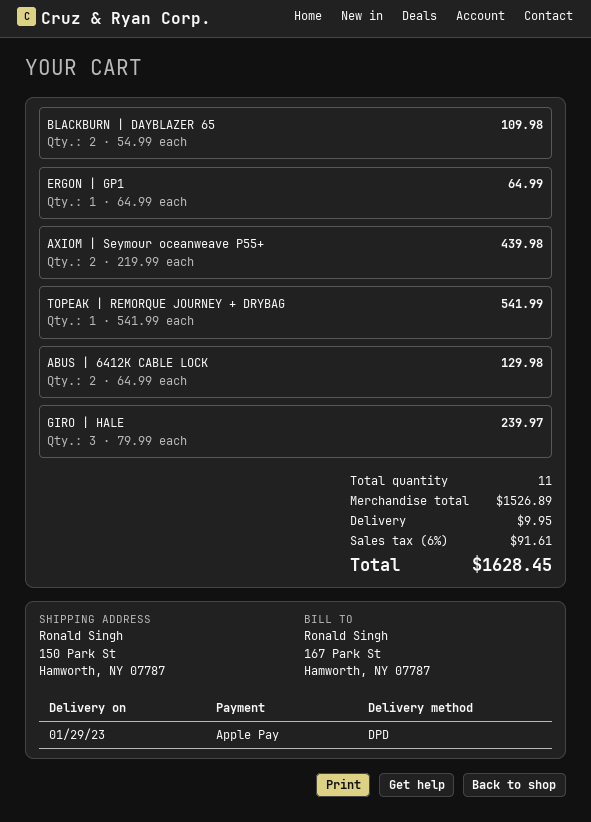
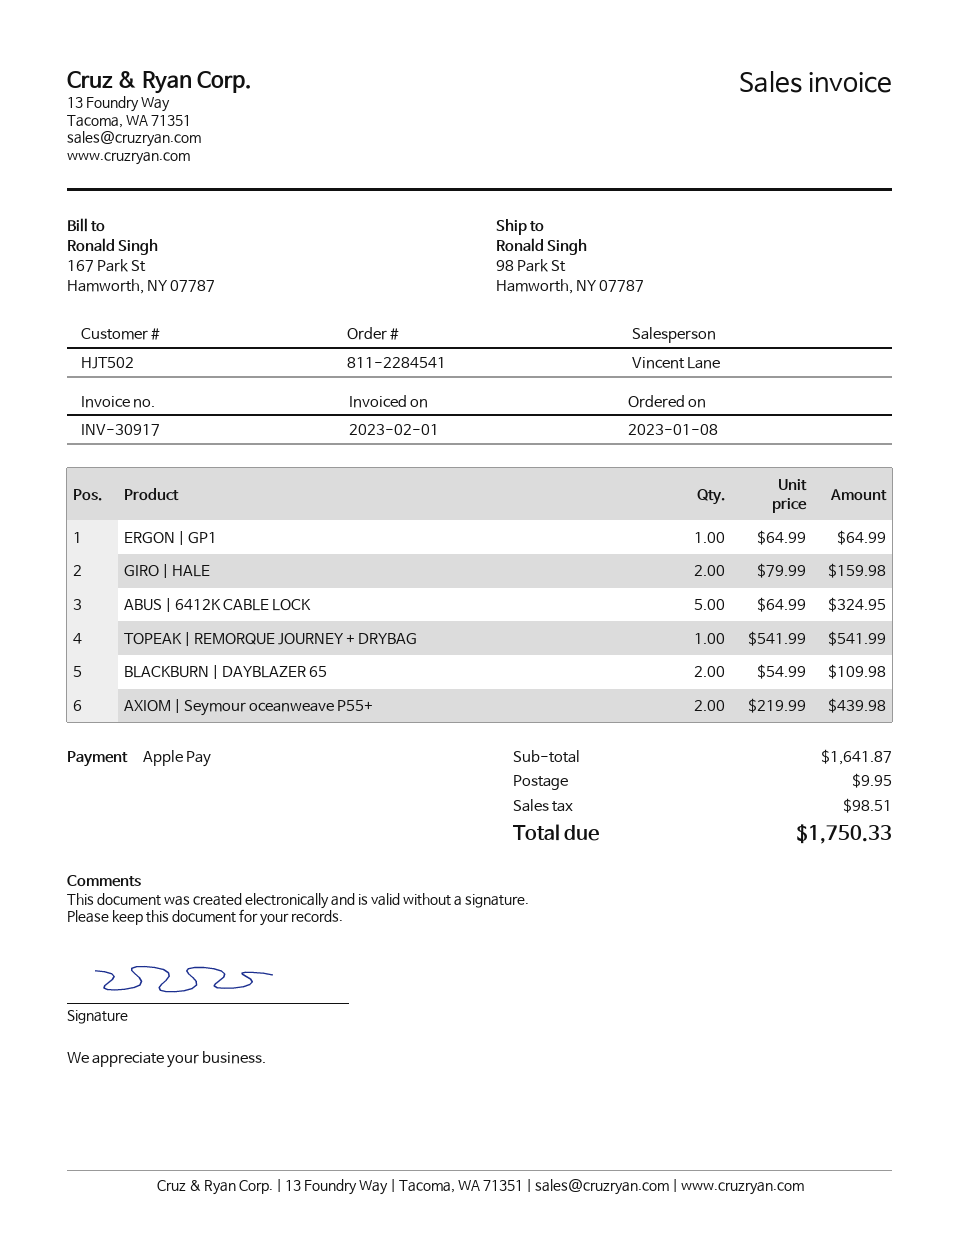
ship to: 150 Park St, Hamworth, NY 07787 -> 98 Park St, Hamworth, NY 07787
ABUS | 6412K CABLE LOCK: 2 x 64.99 = 129.98 -> 5 x 64.99 = 324.95
GIRO | HALE: 3 x 79.99 = 239.97 -> 2 x 79.99 = 159.98
subtotal: 1526.89 -> 1641.87
tax: 91.61 -> 98.51
total: 1628.45 -> 1750.33

